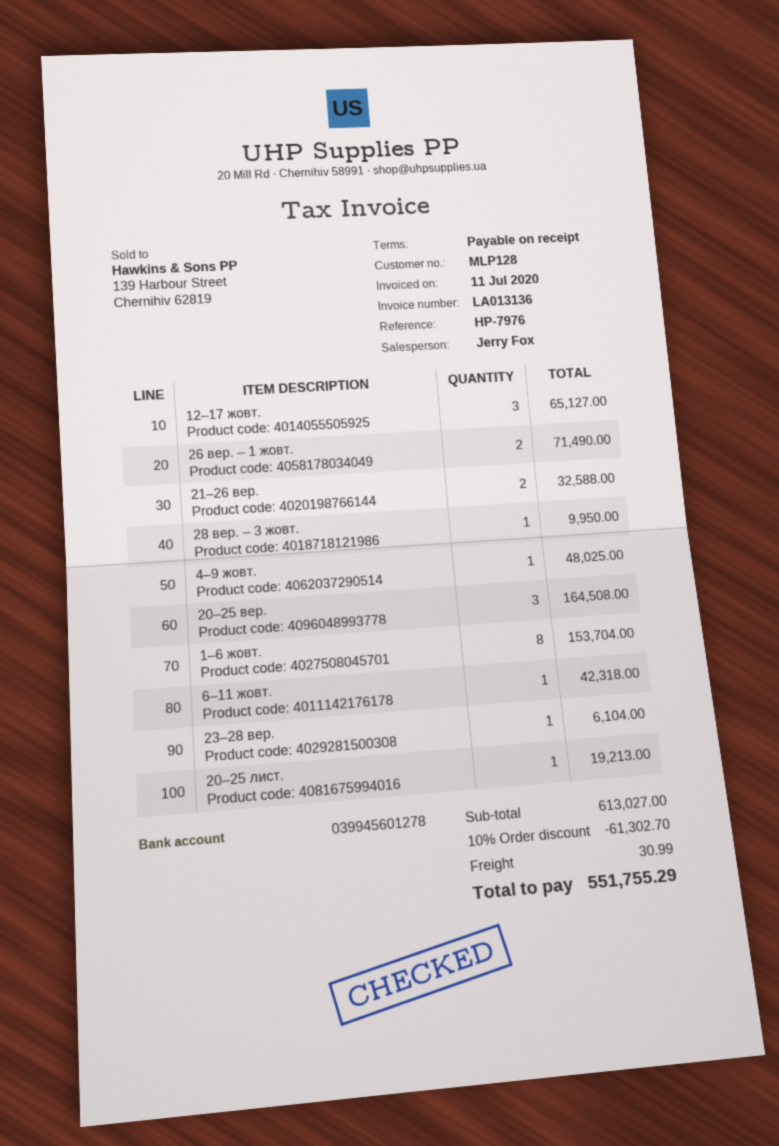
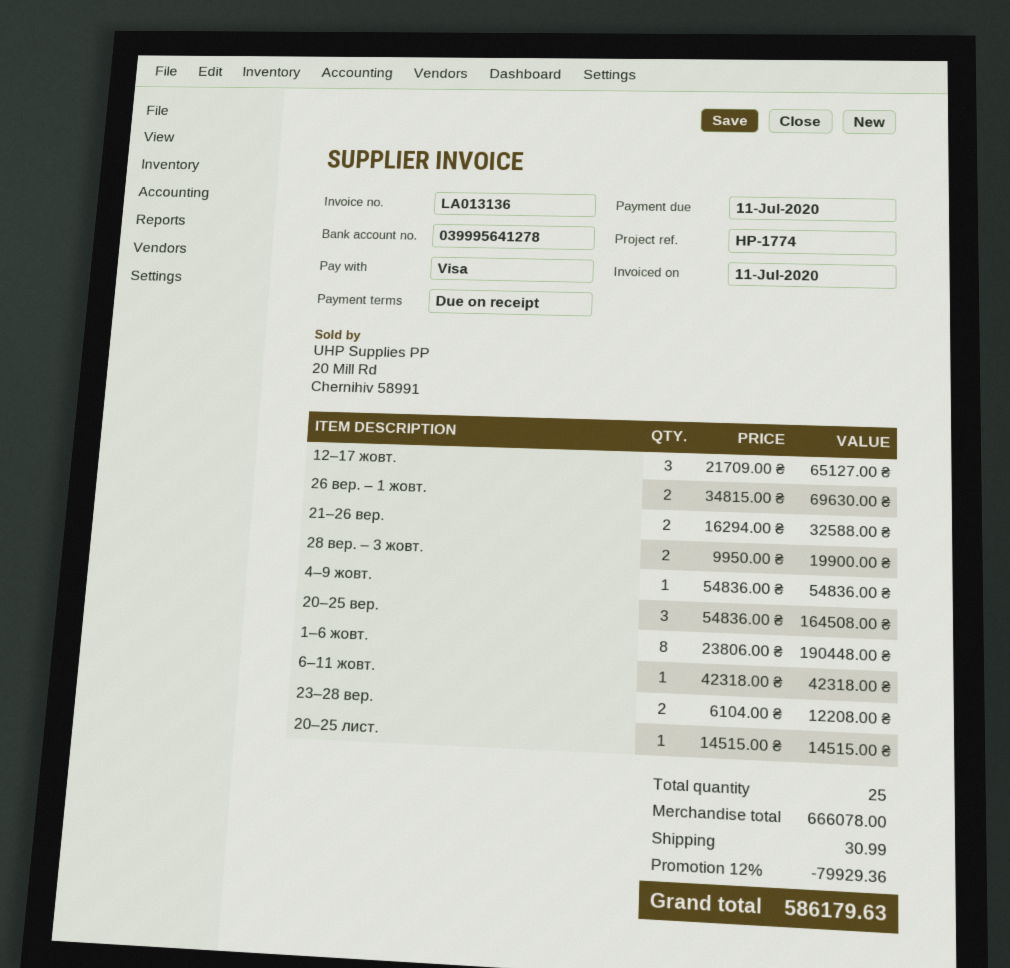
reference: HP-7976 -> HP-1774
bank account: 039945601278 -> 039995641278
26 вер. – 1 жовт.: 2 for 71490.00 -> 2 for 69630.00
28 вер. – 3 жовт.: 1 for 9950.00 -> 2 for 19900.00
4–9 жовт.: 1 for 48025.00 -> 1 for 54836.00
1–6 жовт.: 8 for 153704.00 -> 8 for 190448.00
23–28 вер.: 1 for 6104.00 -> 2 for 12208.00
20–25 лист.: 1 for 19213.00 -> 1 for 14515.00
subtotal: 613027.00 -> 666078.00
discount: 10% = 61302.70 -> 12% = 79929.36
total: 551755.29 -> 586179.63

